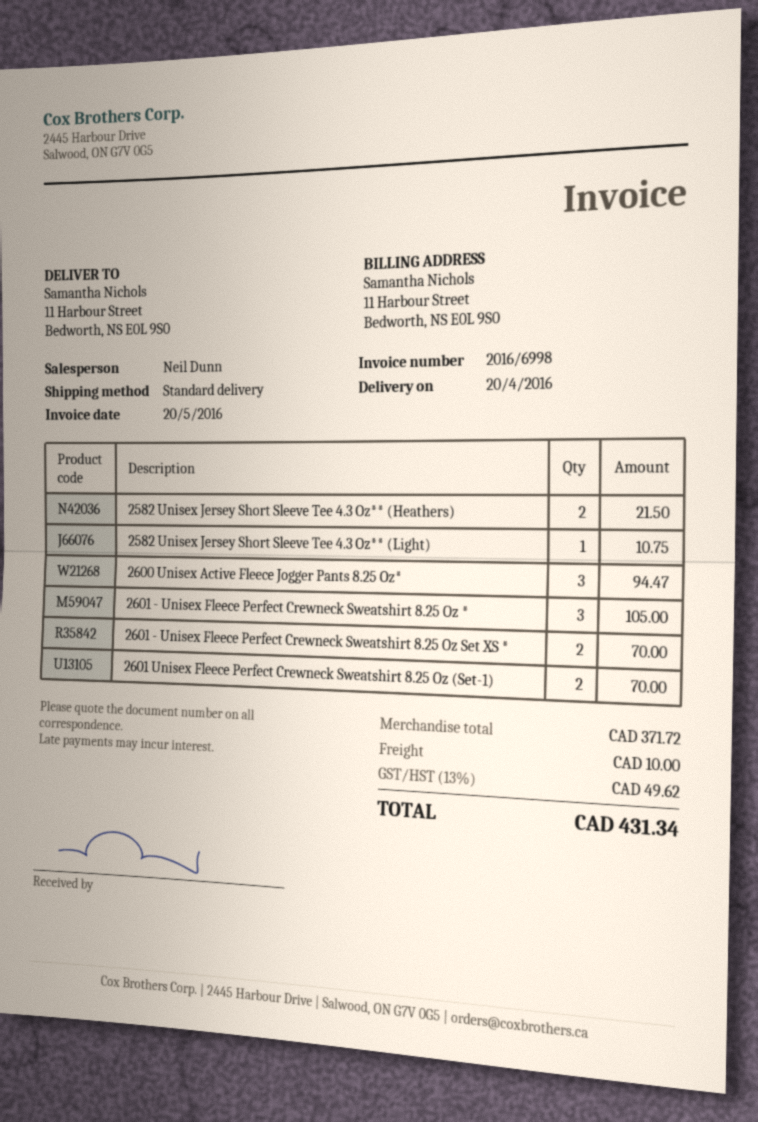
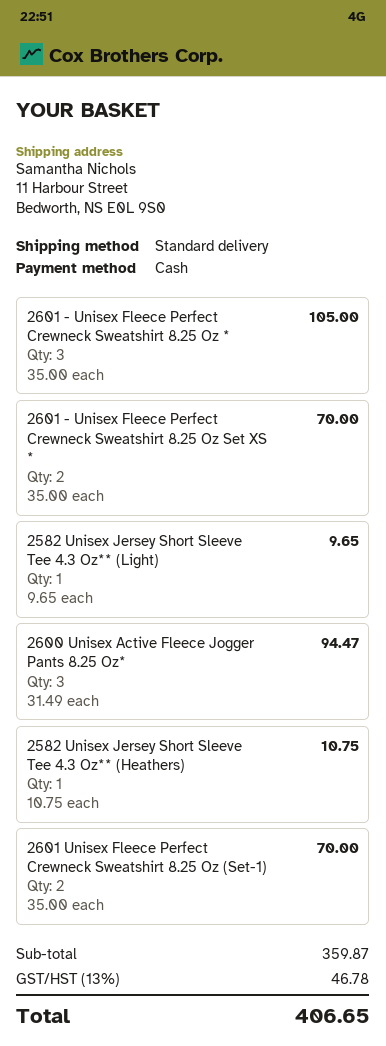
2582 Unisex Jersey Short Sleeve Tee 4.3 Oz** (Heathers): 2 for 21.50 -> 1 for 10.75
2582 Unisex Jersey Short Sleeve Tee 4.3 Oz** (Light): 1 for 10.75 -> 1 for 9.65
subtotal: 371.72 -> 359.87
shipping: 10.00 -> none
tax: 13% = 49.62 -> 13% = 46.78
total: 431.34 -> 406.65

